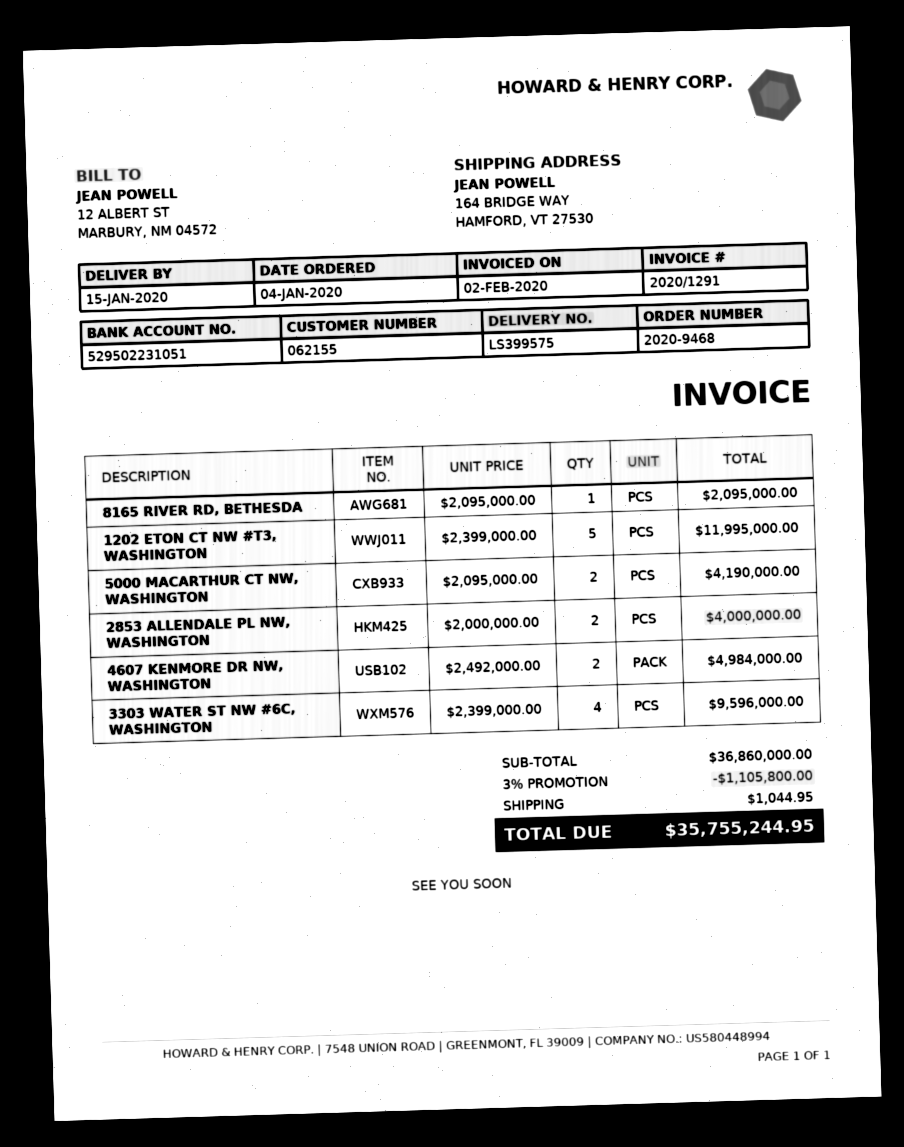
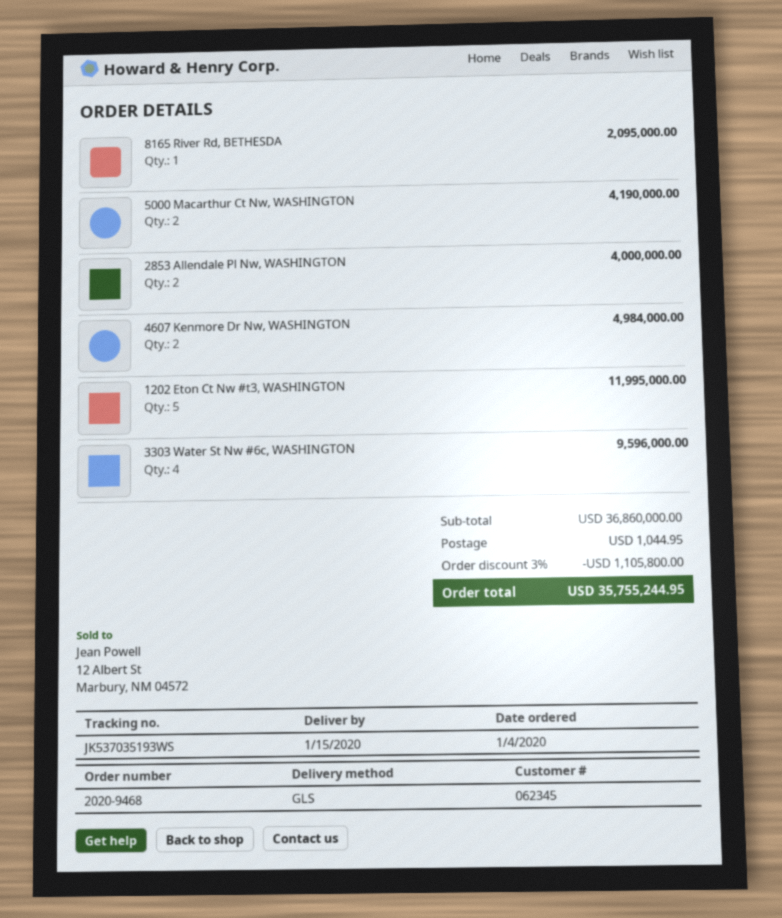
customer number: 062155 -> 062345

